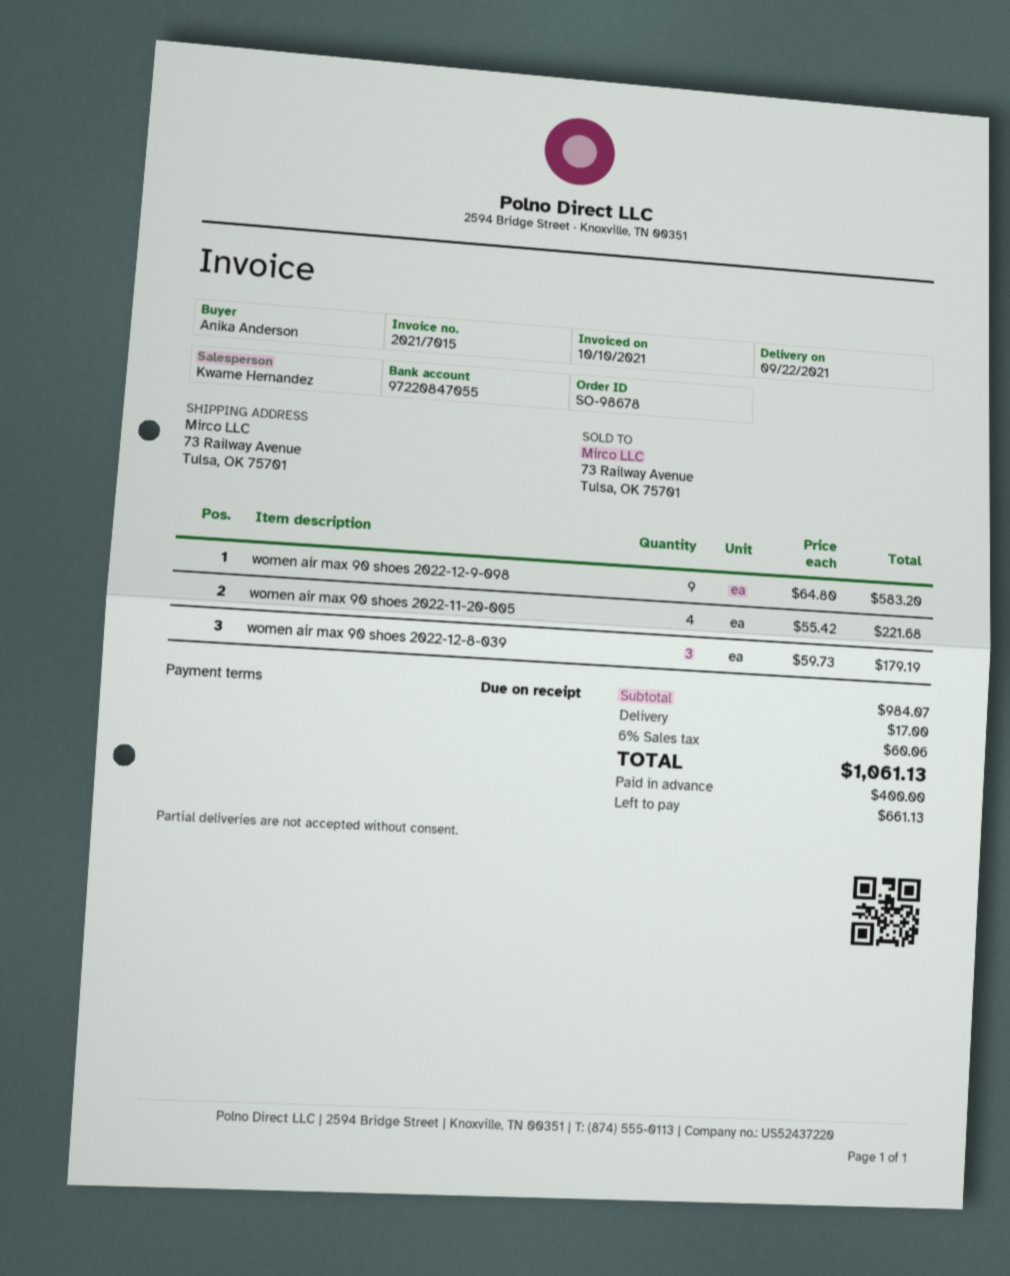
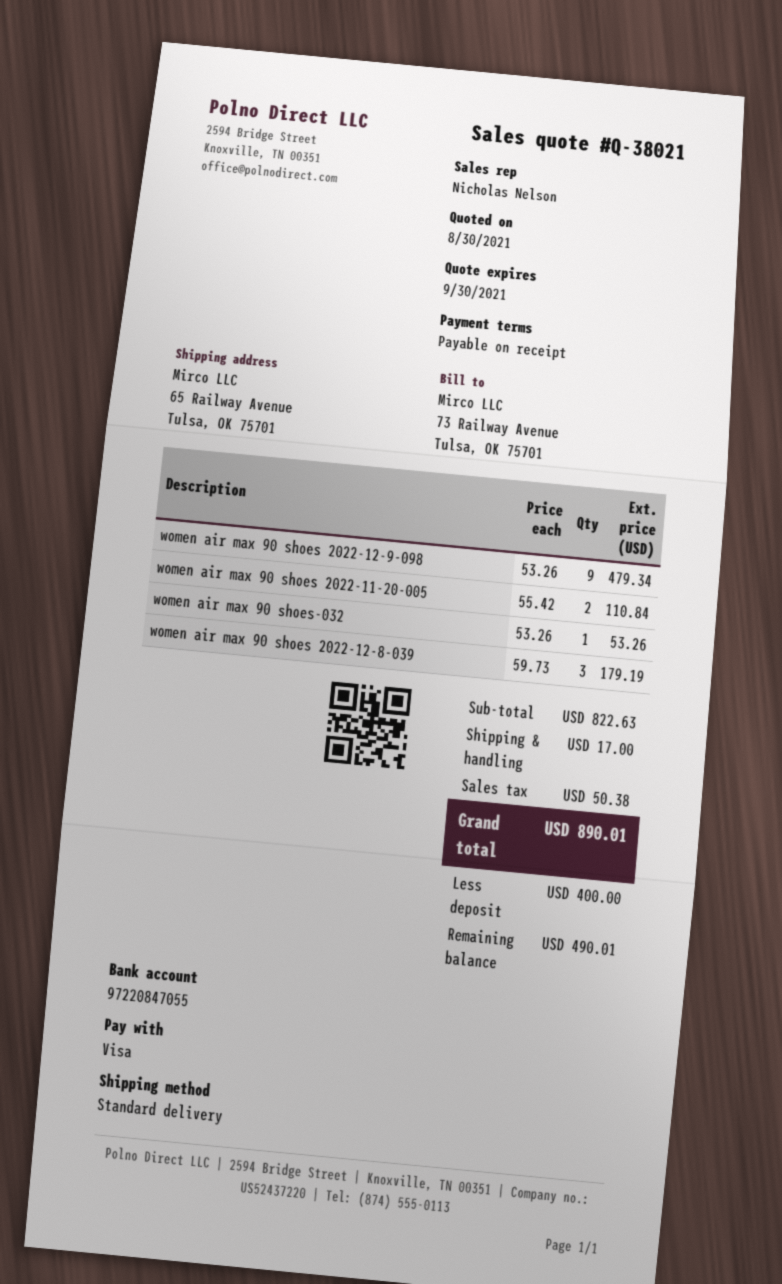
sales rep: Kwame Hernandez -> Nicholas Nelson
ship to: 73 Railway Avenue, Tulsa, OK 75701 -> 65 Railway Avenue, Tulsa, OK 75701
women air max 90 shoes 2022-12-9-098: 9 x 64.80 = 583.20 -> 9 x 53.26 = 479.34
women air max 90 shoes 2022-11-20-005: 4 x 55.42 = 221.68 -> 2 x 55.42 = 110.84
women air max 90 shoes-032: none -> 1 x 53.26 = 53.26
subtotal: 984.07 -> 822.63
tax: 60.06 -> 50.38
total: 1061.13 -> 890.01
balance: 661.13 -> 490.01

